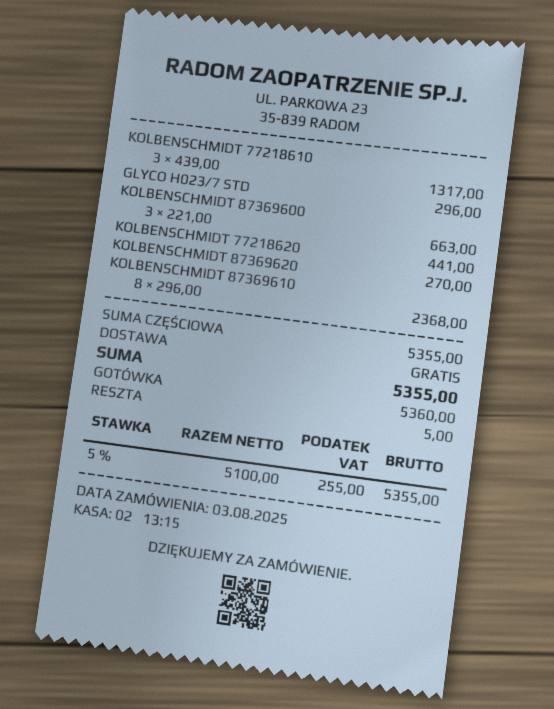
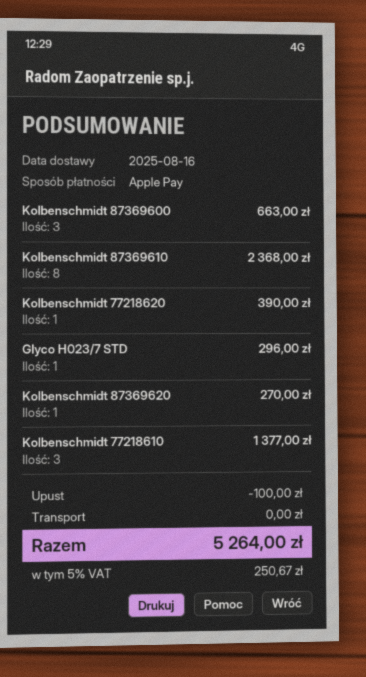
payment method: cash -> Apple Pay
KOLBENSCHMIDT 77218610: 3 for 1317.00 -> 3 for 1377.00
KOLBENSCHMIDT 77218620: 1 for 441.00 -> 1 for 390.00
discount: none -> 100.00
tax: 5% = 255.00 -> 5% = 250.67
total: 5355.00 -> 5264.00

